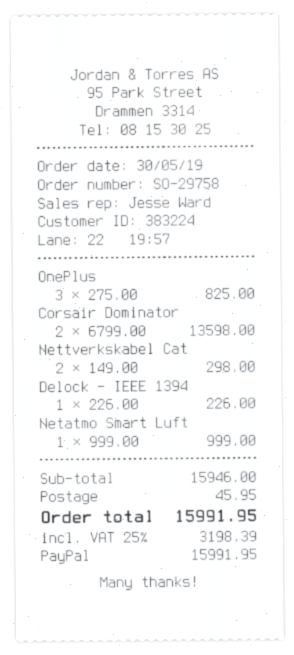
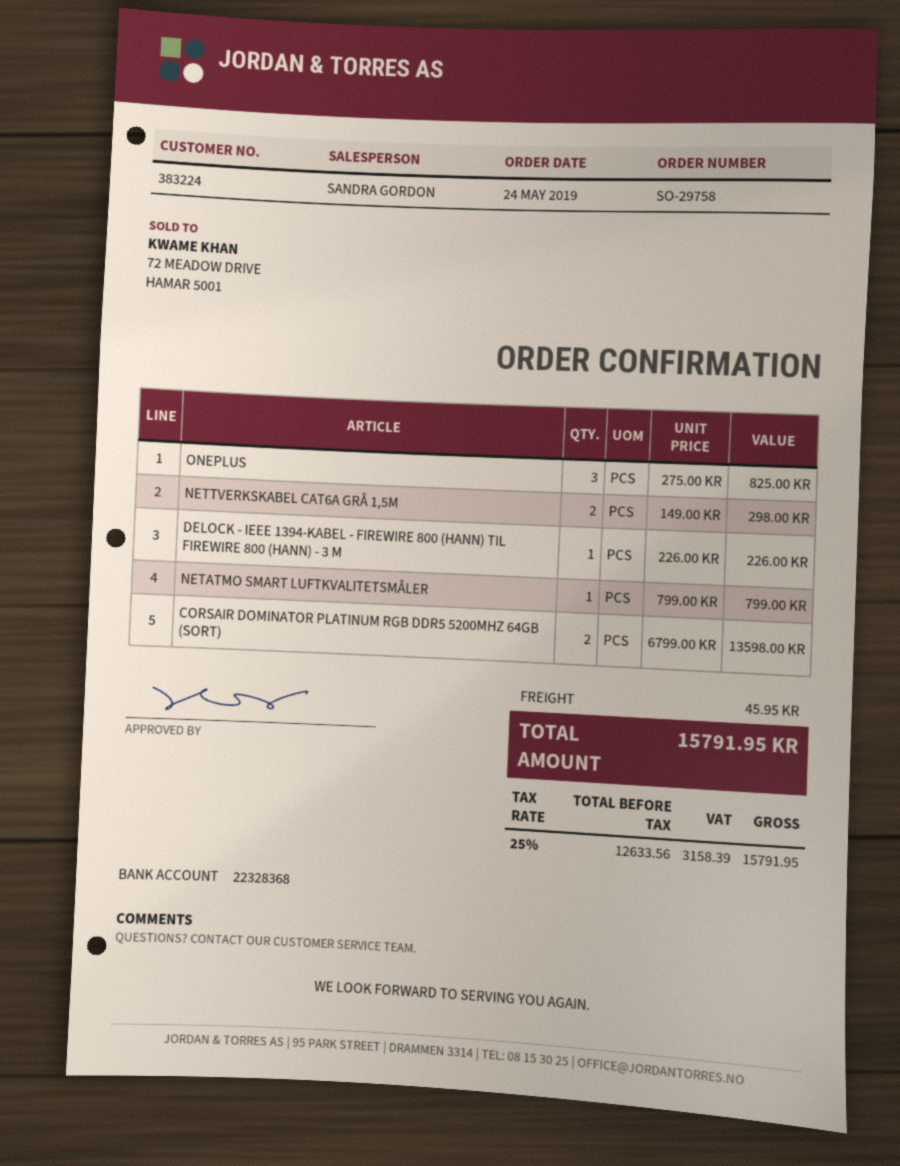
order date: 2019-05-30 -> 2019-05-24
sales rep: Jesse Ward -> SANDRA GORDON
Netatmo Smart Luft: 1 x 999.00 = 999.00 -> 1 x 799.00 = 799.00
tax: 25% = 3198.39 -> 25% = 3158.39
total: 15991.95 -> 15791.95

